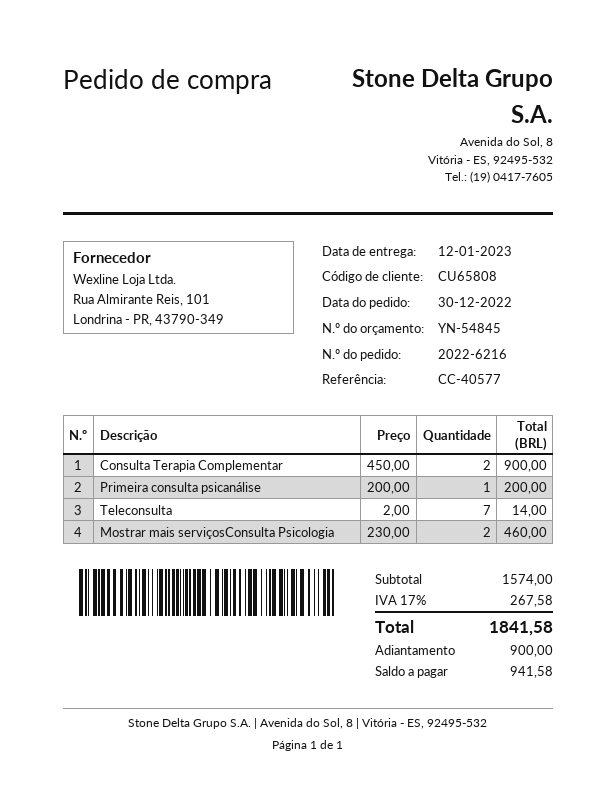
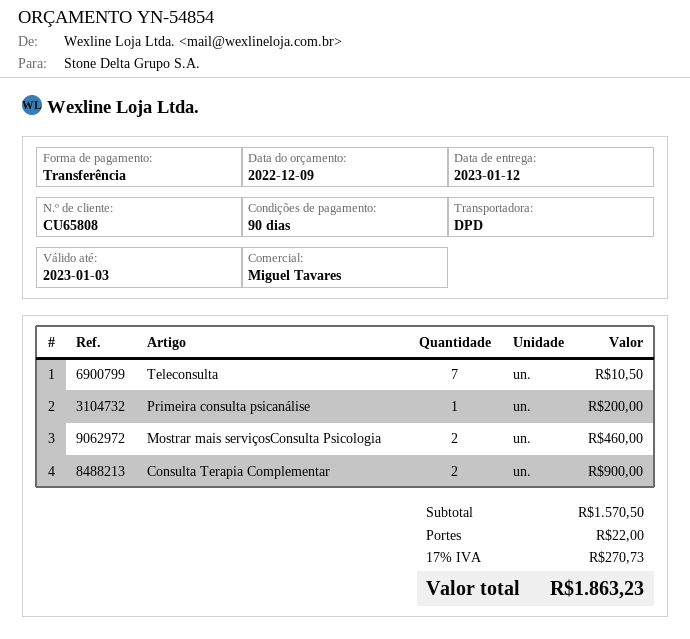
quote number: YN-54845 -> YN-54854
Teleconsulta: 7 for 14.00 -> 7 for 10.50
subtotal: 1574.00 -> 1570.50
shipping: none -> 22.00
tax: 17% = 267.58 -> 17% = 270.73
total: 1841.58 -> 1863.23

